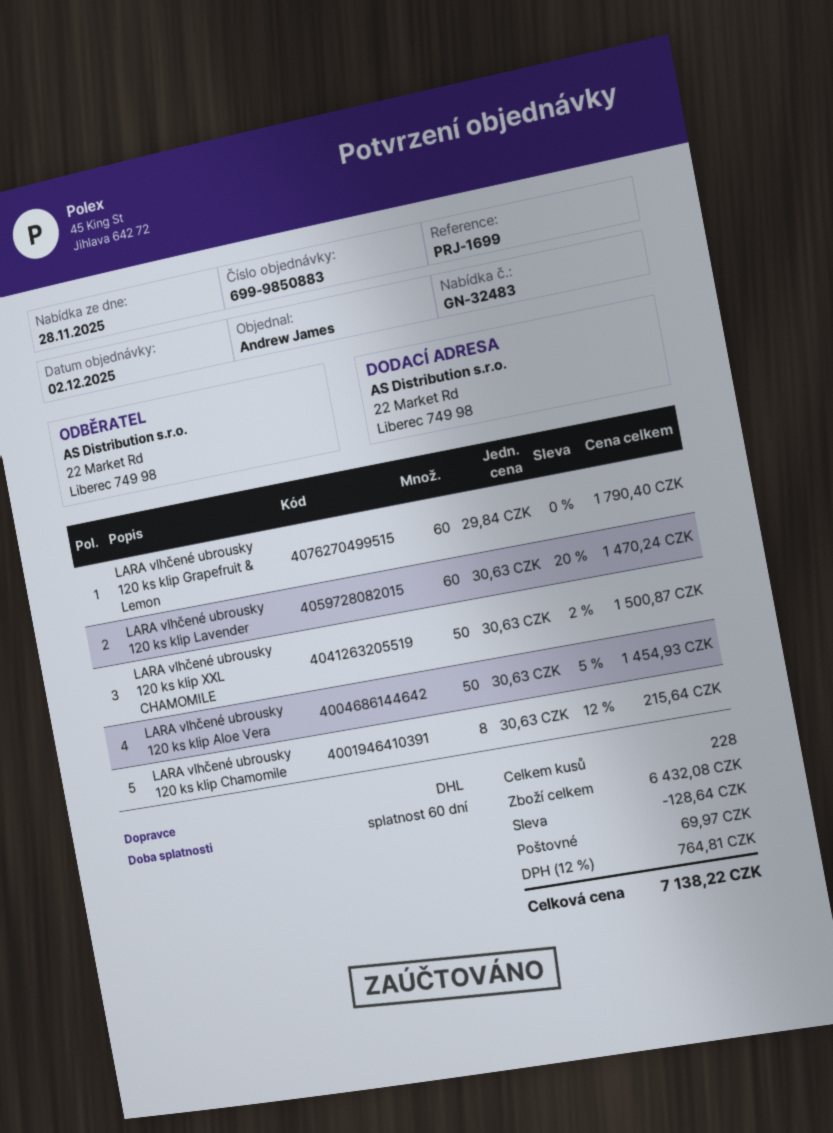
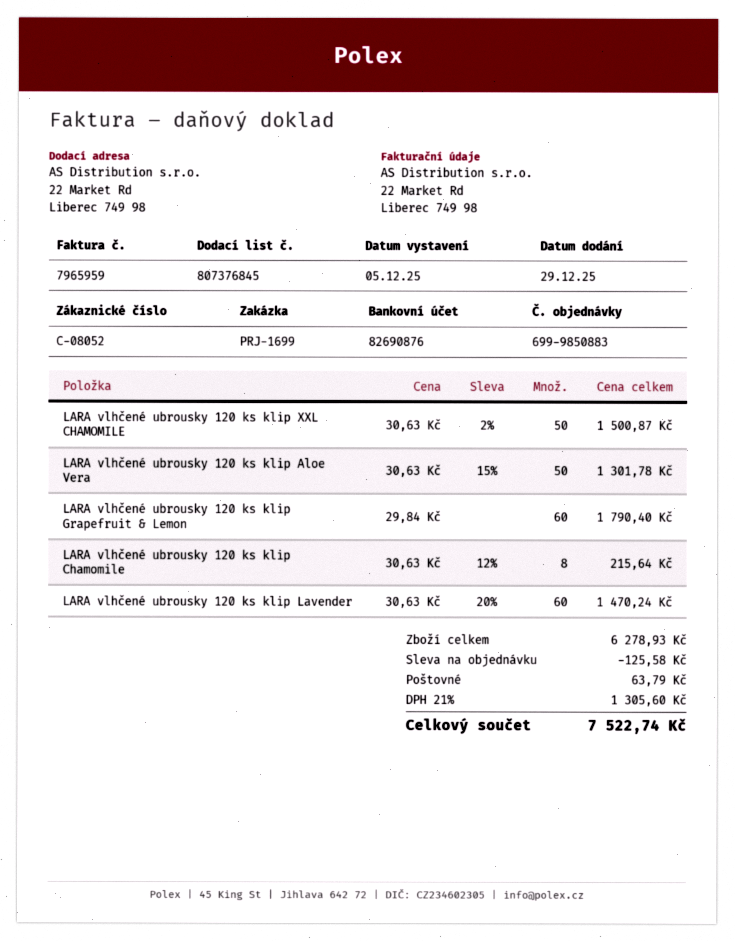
LARA vlhčené ubrousky 120 ks klip Aloe Vera: 50 x 30.63 - 5% = 1454.93 -> 50 x 30.63 - 15% = 1301.78
subtotal: 6432.08 -> 6278.93
discount: 128.64 -> 125.58
shipping: 69.97 -> 63.79
tax: 12% = 764.81 -> 21% = 1305.60
total: 7138.22 -> 7522.74

